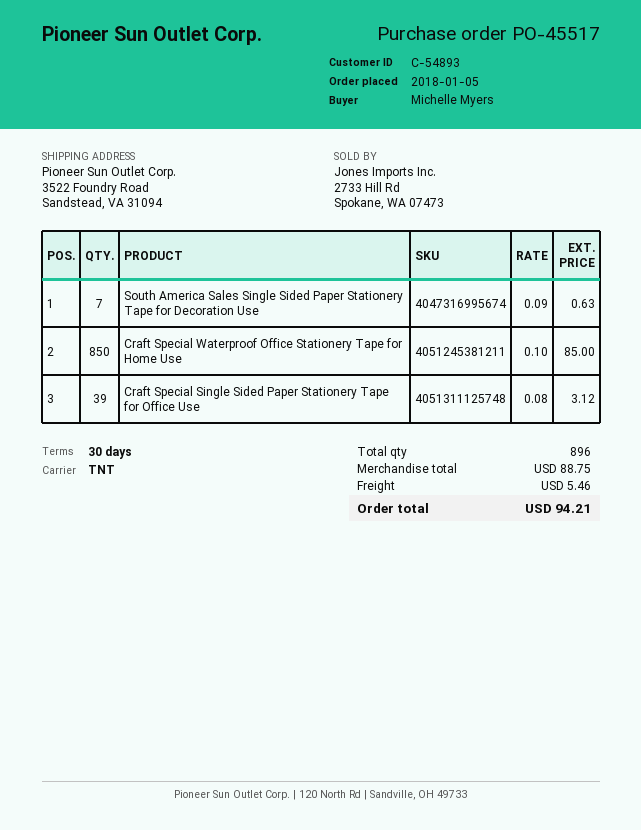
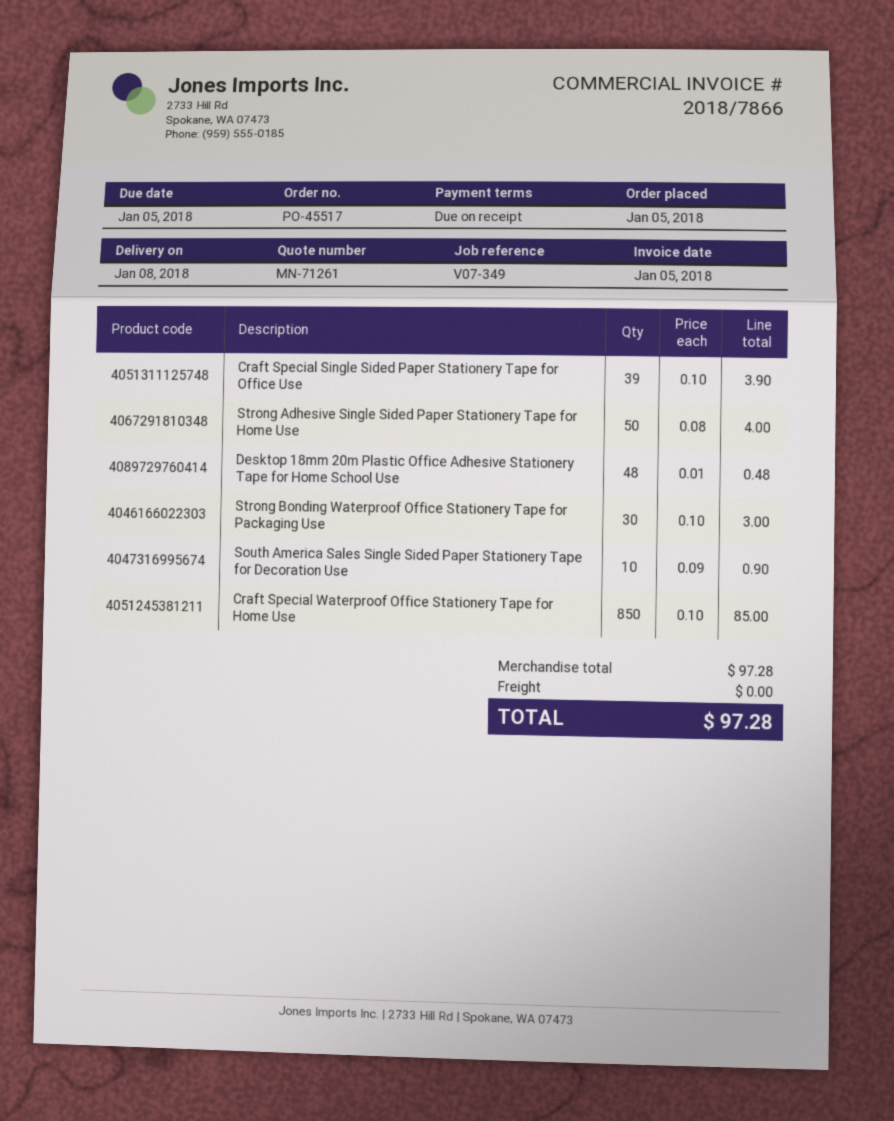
payment terms: 30 days -> on receipt
South America Sales Single Sided Paper Stationery Tape for Decoration Use: 7 x 0.09 = 0.63 -> 10 x 0.09 = 0.90
Craft Special Single Sided Paper Stationery Tape for Office Use: 39 x 0.08 = 3.12 -> 39 x 0.10 = 3.90
Strong Adhesive Single Sided Paper Stationery Tape for Home Use: none -> 50 x 0.08 = 4.00
Desktop 18mm 20m Plastic Office Adhesive Stationery Tape for Home School Use: none -> 48 x 0.01 = 0.48
Strong Bonding Waterproof Office Stationery Tape for Packaging Use: none -> 30 x 0.10 = 3.00
subtotal: 88.75 -> 97.28
shipping: 5.46 -> 0.00
total: 94.21 -> 97.28

